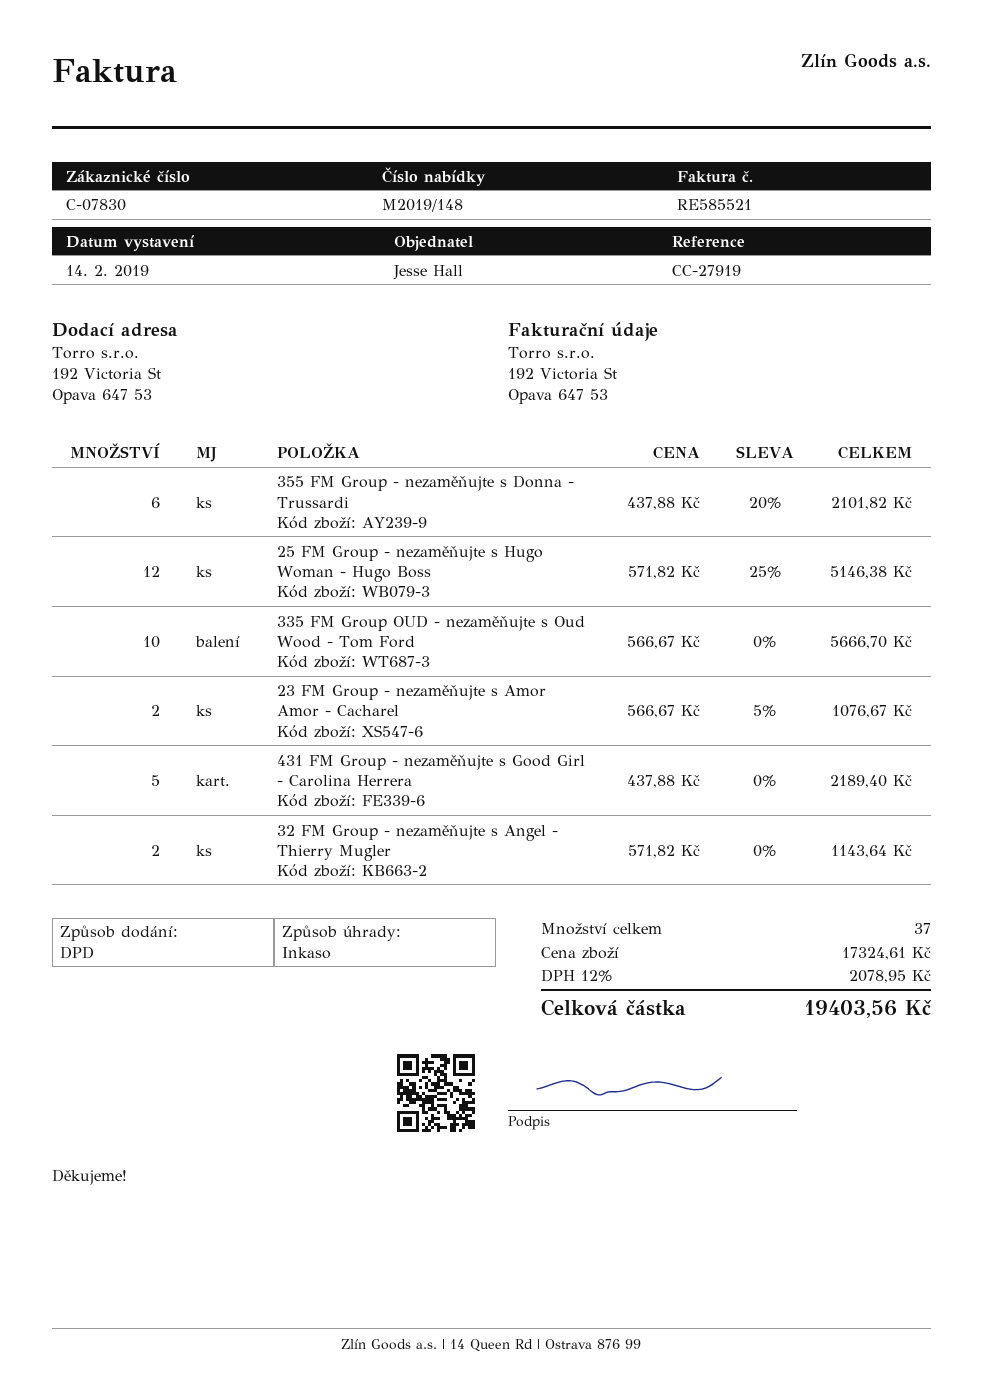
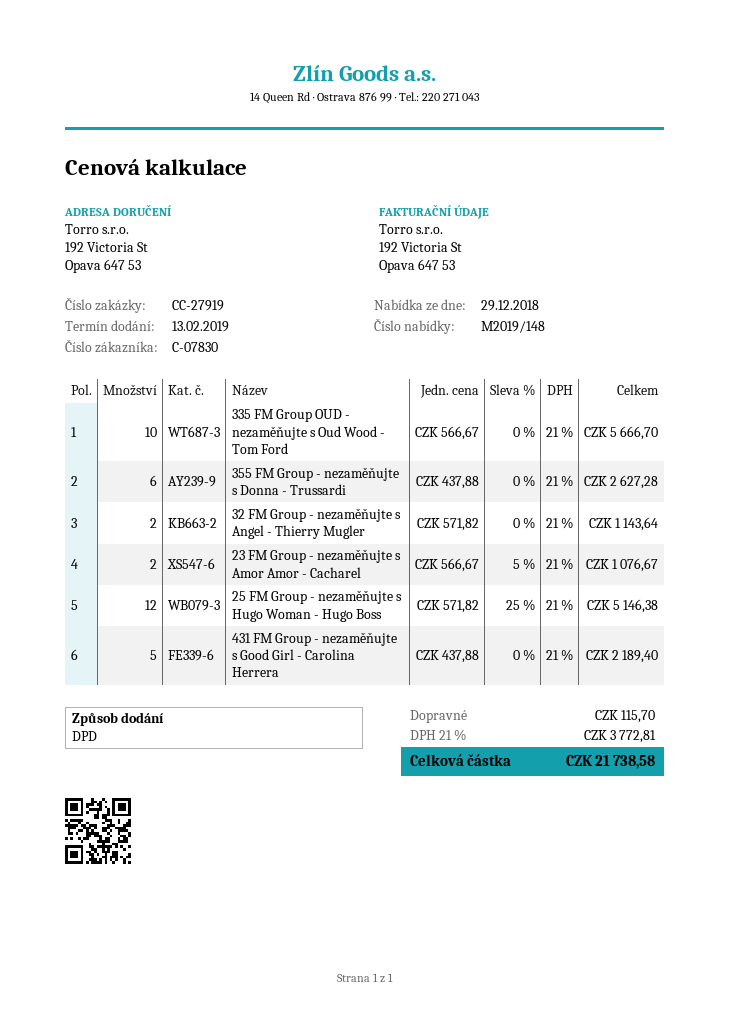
355 FM Group - nezaměňujte s Donna - Trussardi: 6 x 437.88 - 20% = 2101.82 -> 6 x 437.88 = 2627.28
shipping: none -> 115.70
tax: 12% = 2078.95 -> 21% = 3772.81
total: 19403.56 -> 21738.58

